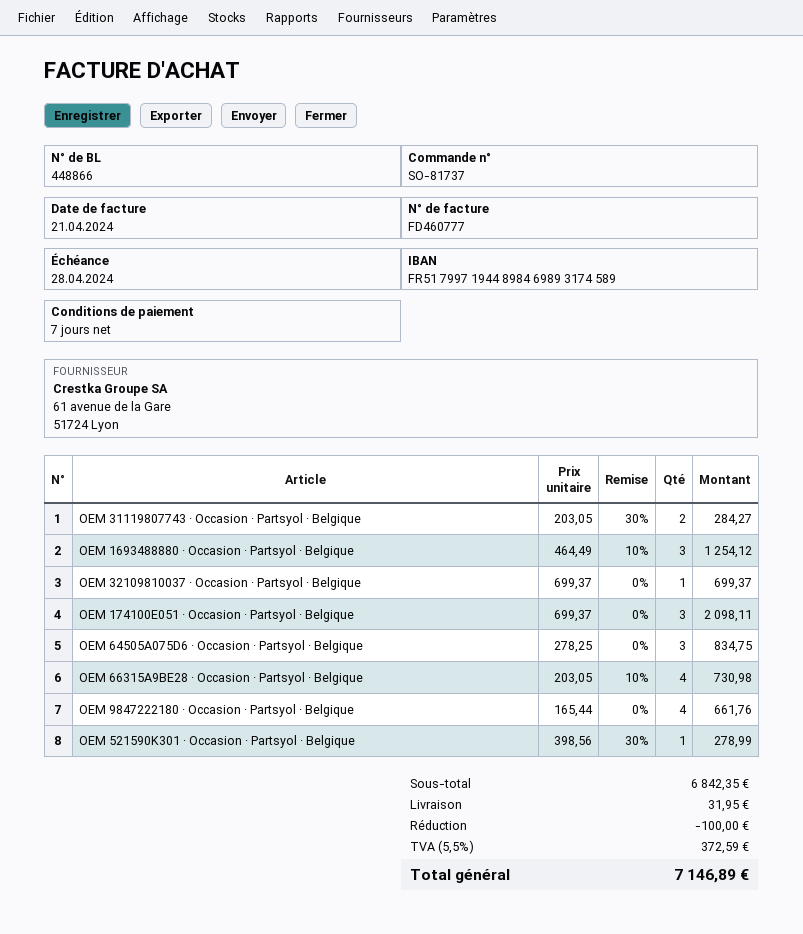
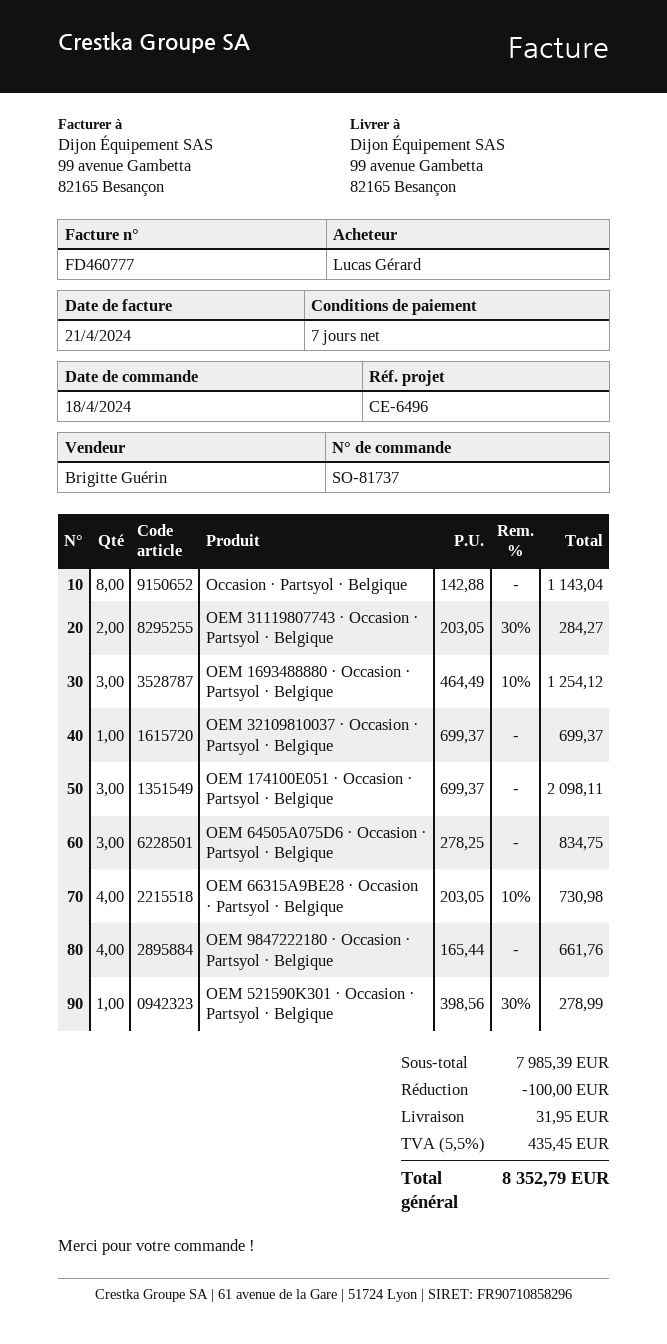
Occasion · Partsyol · Belgique: none -> 8 x 142.88 = 1143.04
subtotal: 6842.35 -> 7985.39
tax: 5.5% = 372.59 -> 5.5% = 435.45
total: 7146.89 -> 8352.79

